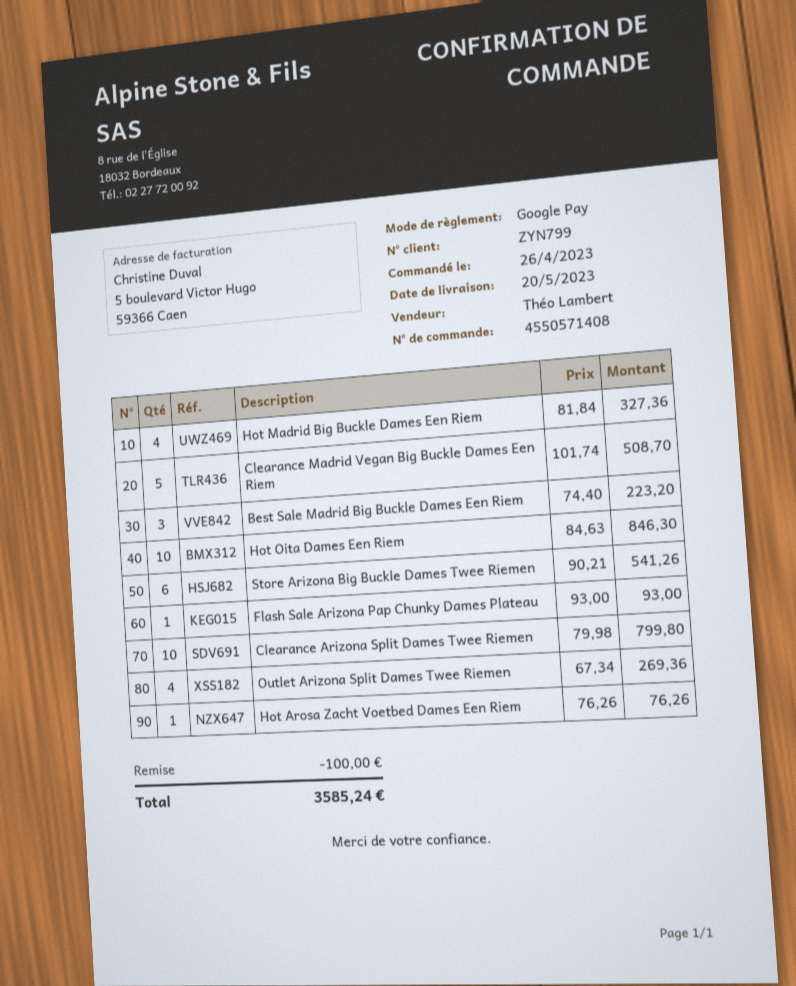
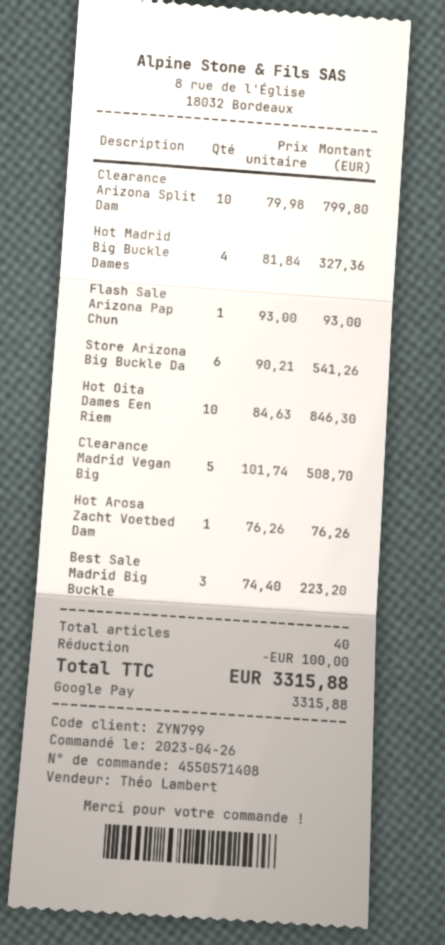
Outlet Arizona Split Dames Twee Riemen: 4 x 67.34 = 269.36 -> none
total: 3585.24 -> 3315.88

